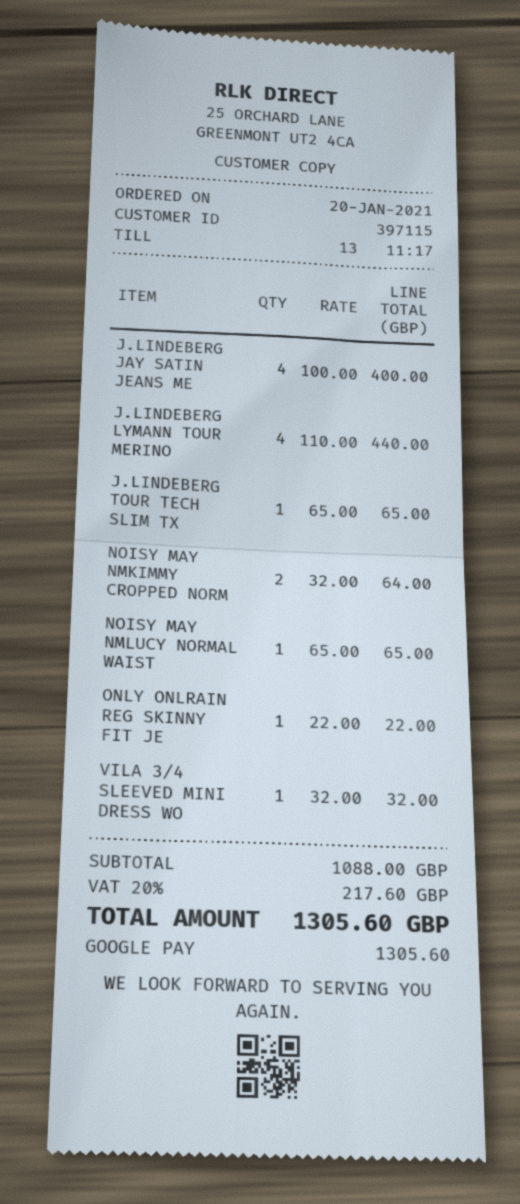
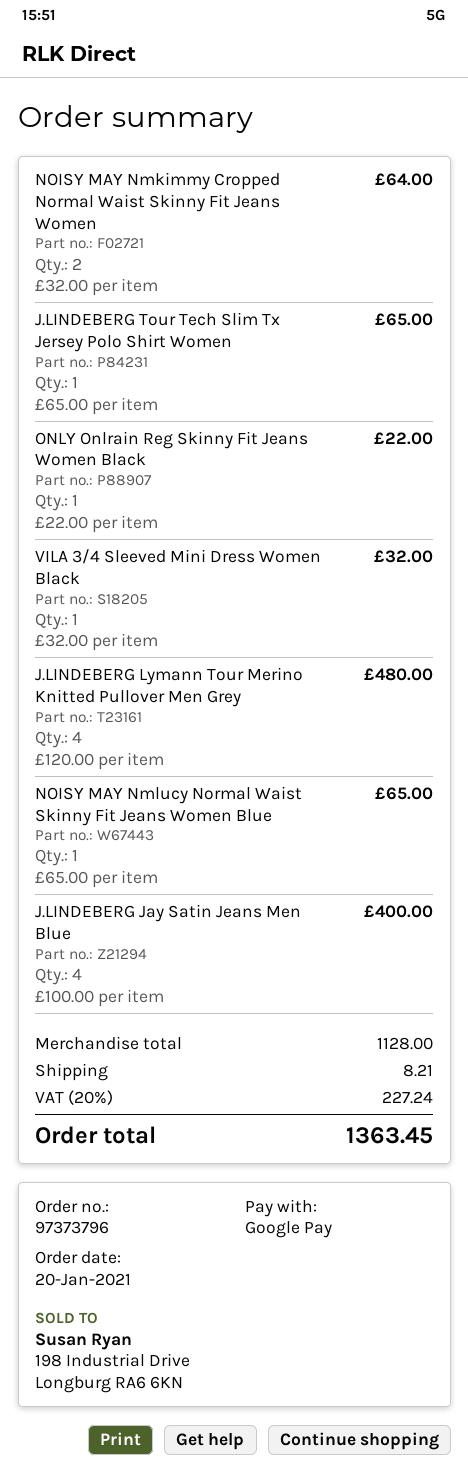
J.LINDEBERG LYMANN TOUR MERINO: 4 x 110.00 = 440.00 -> 4 x 120.00 = 480.00
subtotal: 1088.00 -> 1128.00
shipping: none -> 8.21
tax: 20% = 217.60 -> 20% = 227.24
total: 1305.60 -> 1363.45

